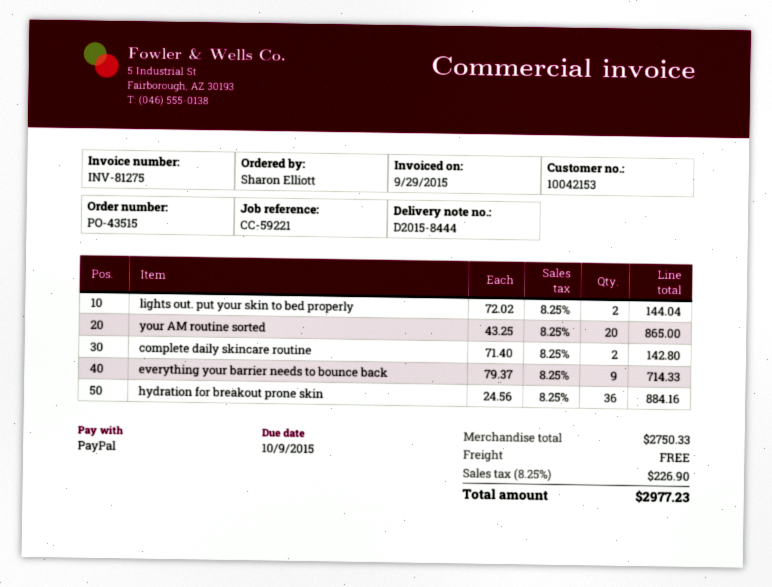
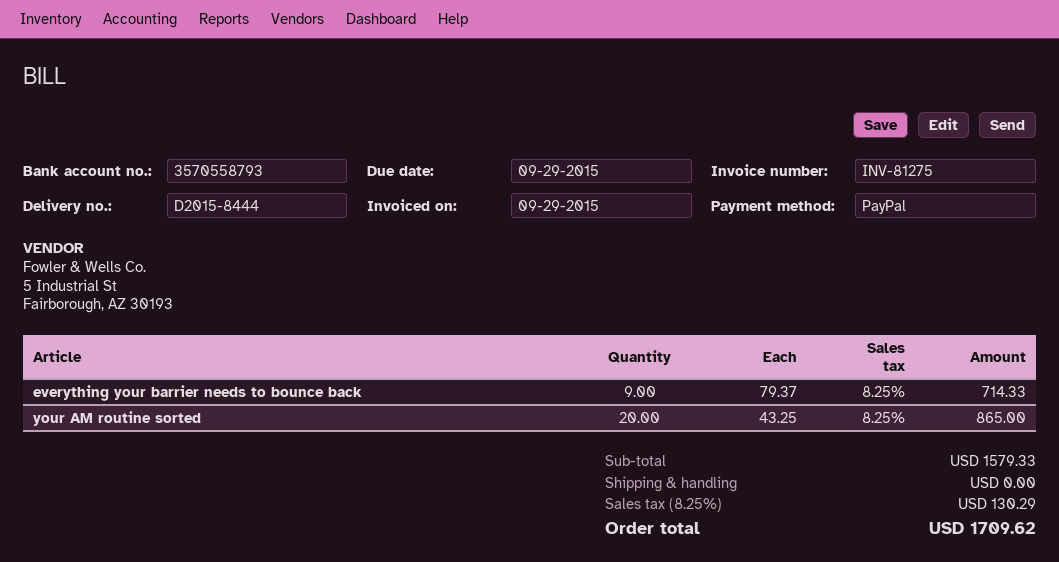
due date: 2015-10-09 -> 2015-09-29
lights out. put your skin to bed properly: 2 x 72.02 = 144.04 -> none
complete daily skincare routine: 2 x 71.40 = 142.80 -> none
hydration for breakout prone skin: 36 x 24.56 = 884.16 -> none
subtotal: 2750.33 -> 1579.33
tax: 8.25% = 226.90 -> 8.25% = 130.29
total: 2977.23 -> 1709.62

